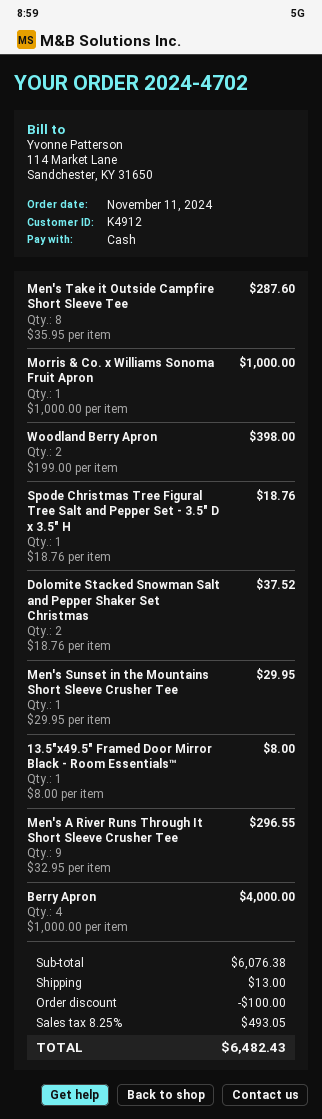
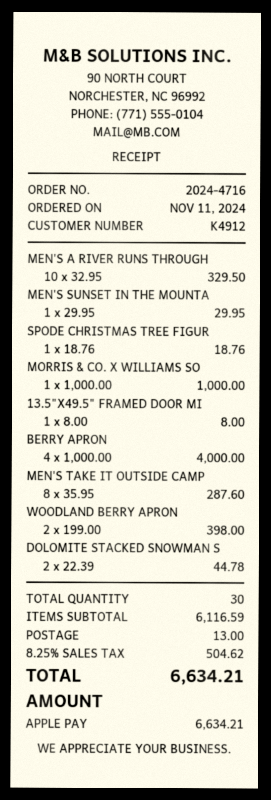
order number: 2024-4702 -> 2024-4716
payment method: cash -> Apple Pay
Dolomite Stacked Snowman Salt and Pepper Shaker Set Christmas: 2 x 18.76 = 37.52 -> 2 x 22.39 = 44.78
Men's A River Runs Through It Short Sleeve Crusher Tee: 9 x 32.95 = 296.55 -> 10 x 32.95 = 329.50
subtotal: 6076.38 -> 6116.59
discount: 100.00 -> none
tax: 8.25% = 493.05 -> 8.25% = 504.62
total: 6482.43 -> 6634.21

